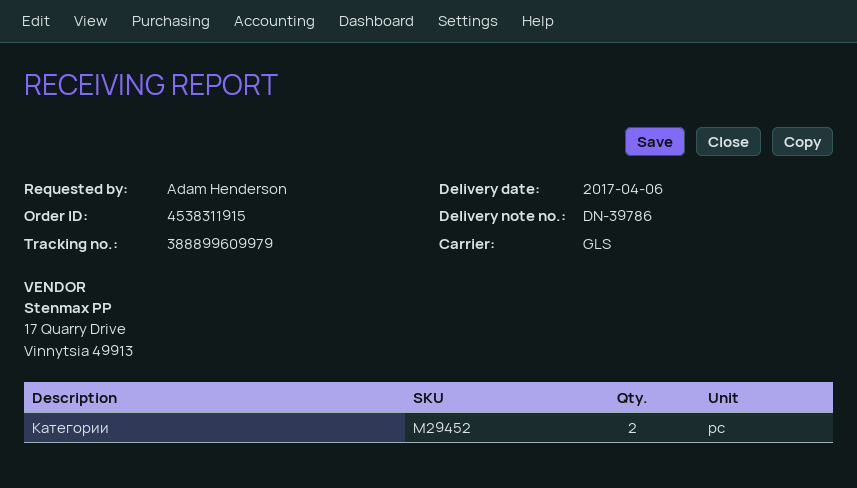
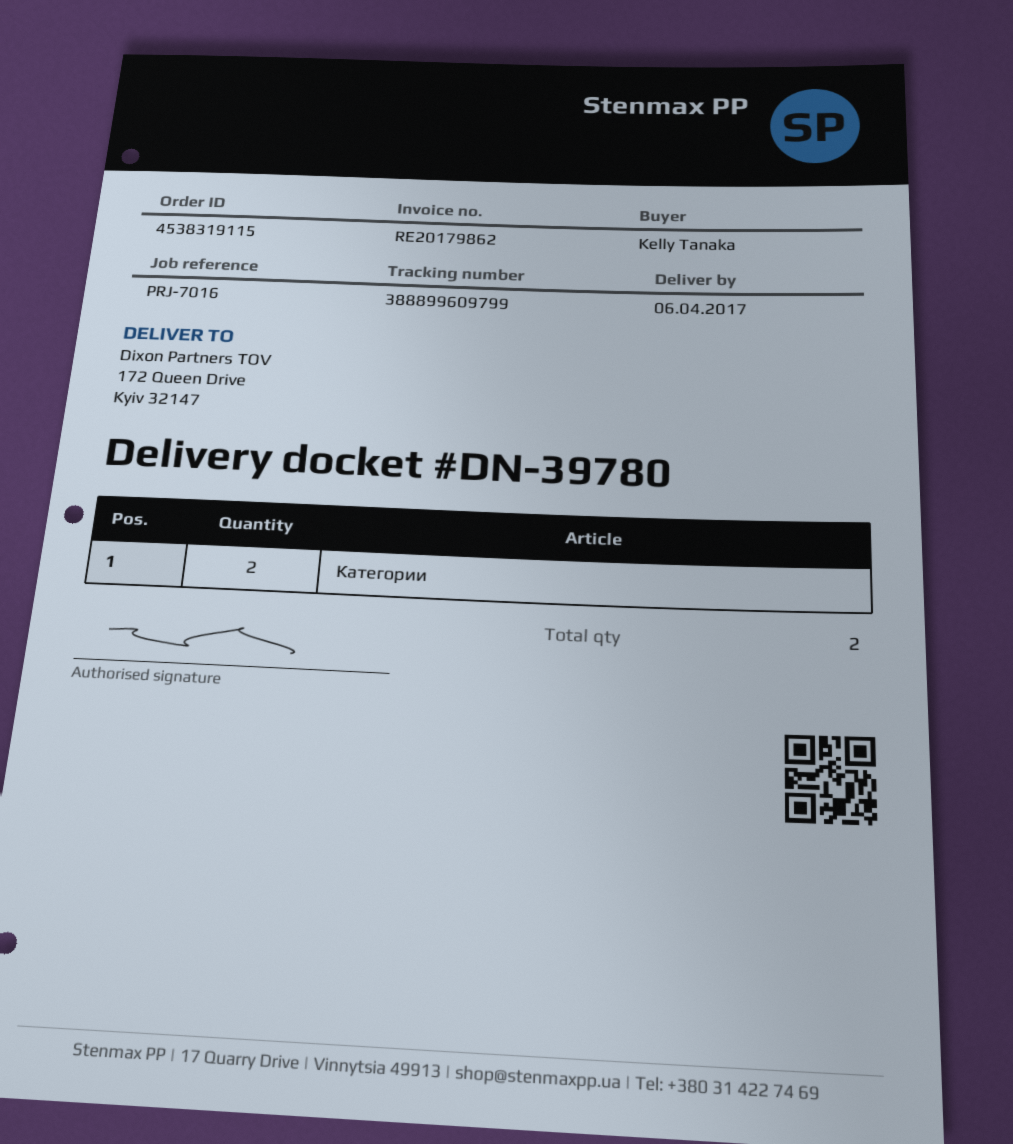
order number: 4538311915 -> 4538319115
delivery note number: DN-39786 -> DN-39780
ordered by: Adam Henderson -> Kelly Tanaka
tracking number: 388899609979 -> 388899609799

